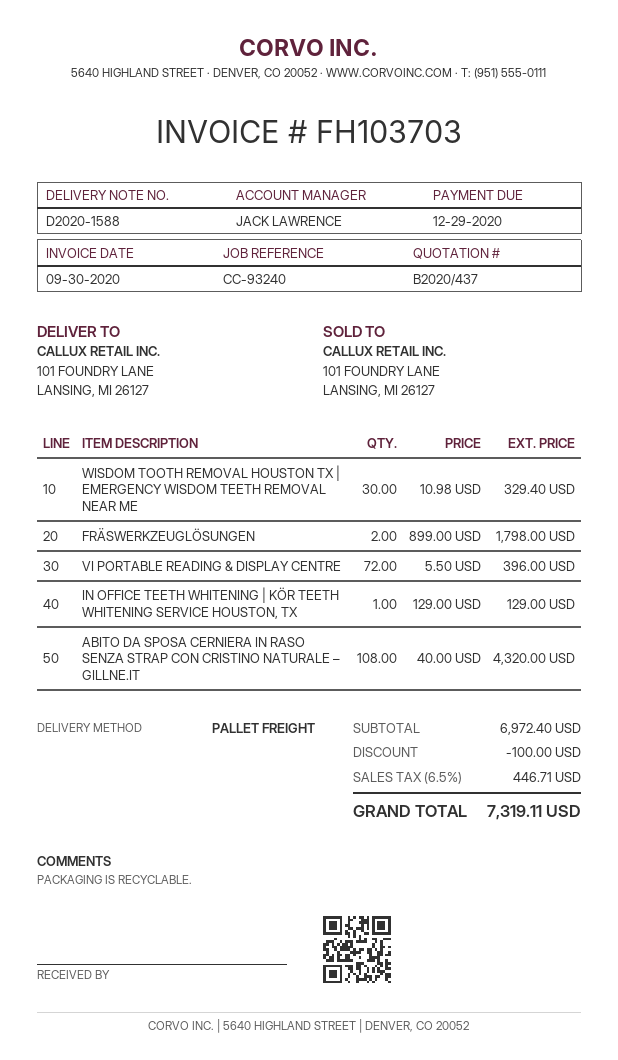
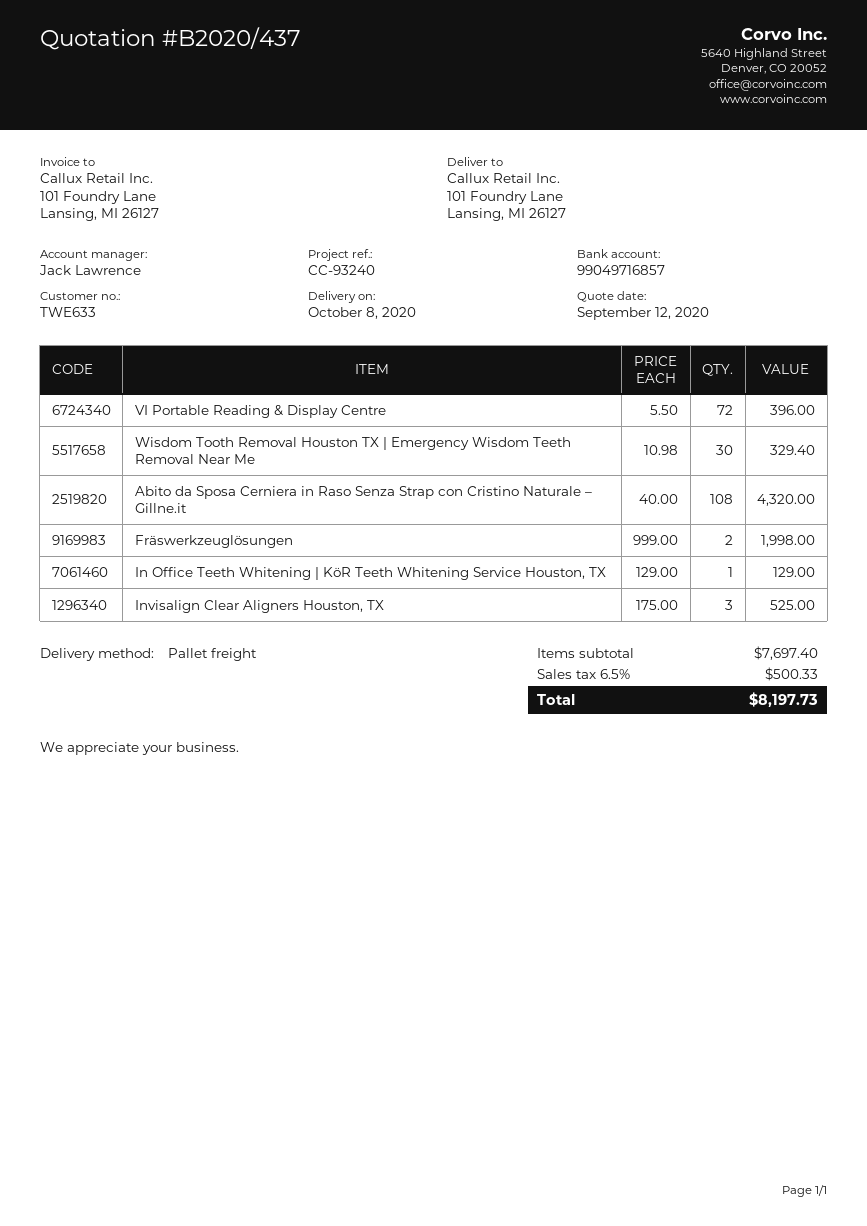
FRÄSWERKZEUGLÖSUNGEN: 2 x 899.00 = 1798.00 -> 2 x 999.00 = 1998.00
Invisalign Clear Aligners Houston, TX: none -> 3 x 175.00 = 525.00
subtotal: 6972.40 -> 7697.40
discount: 100.00 -> none
tax: 6.5% = 446.71 -> 6.5% = 500.33
total: 7319.11 -> 8197.73

